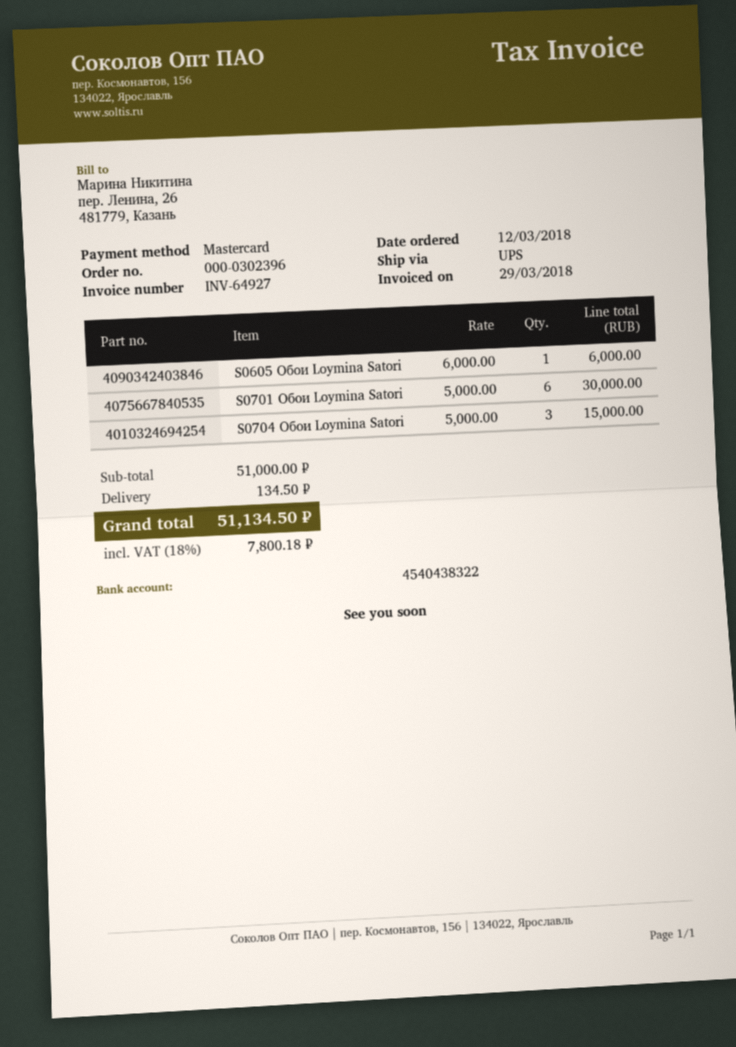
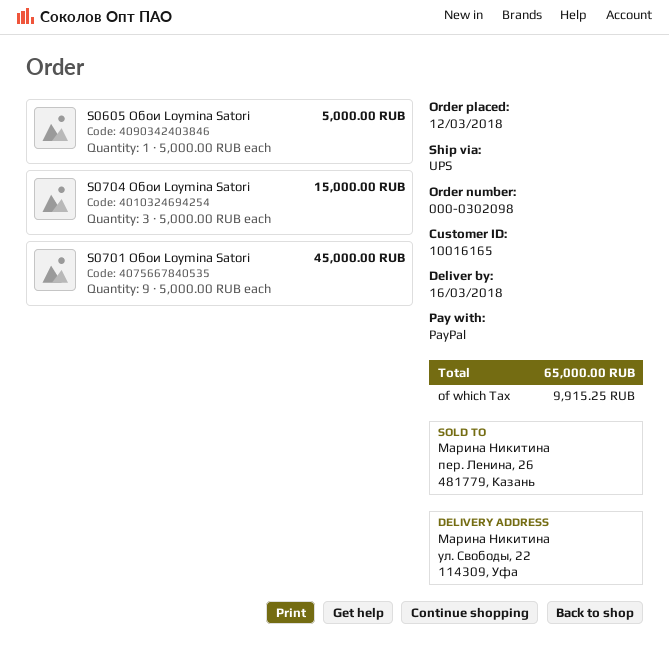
order number: 000-0302396 -> 000-0302098
payment method: Mastercard -> PayPal
S0605 Обои Loymina Satori: 1 x 6000.00 = 6000.00 -> 1 x 5000.00 = 5000.00
S0701 Обои Loymina Satori: 6 x 5000.00 = 30000.00 -> 9 x 5000.00 = 45000.00
shipping: 134.50 -> none
tax: 7800.18 -> 9915.25
total: 51134.50 -> 65000.00

